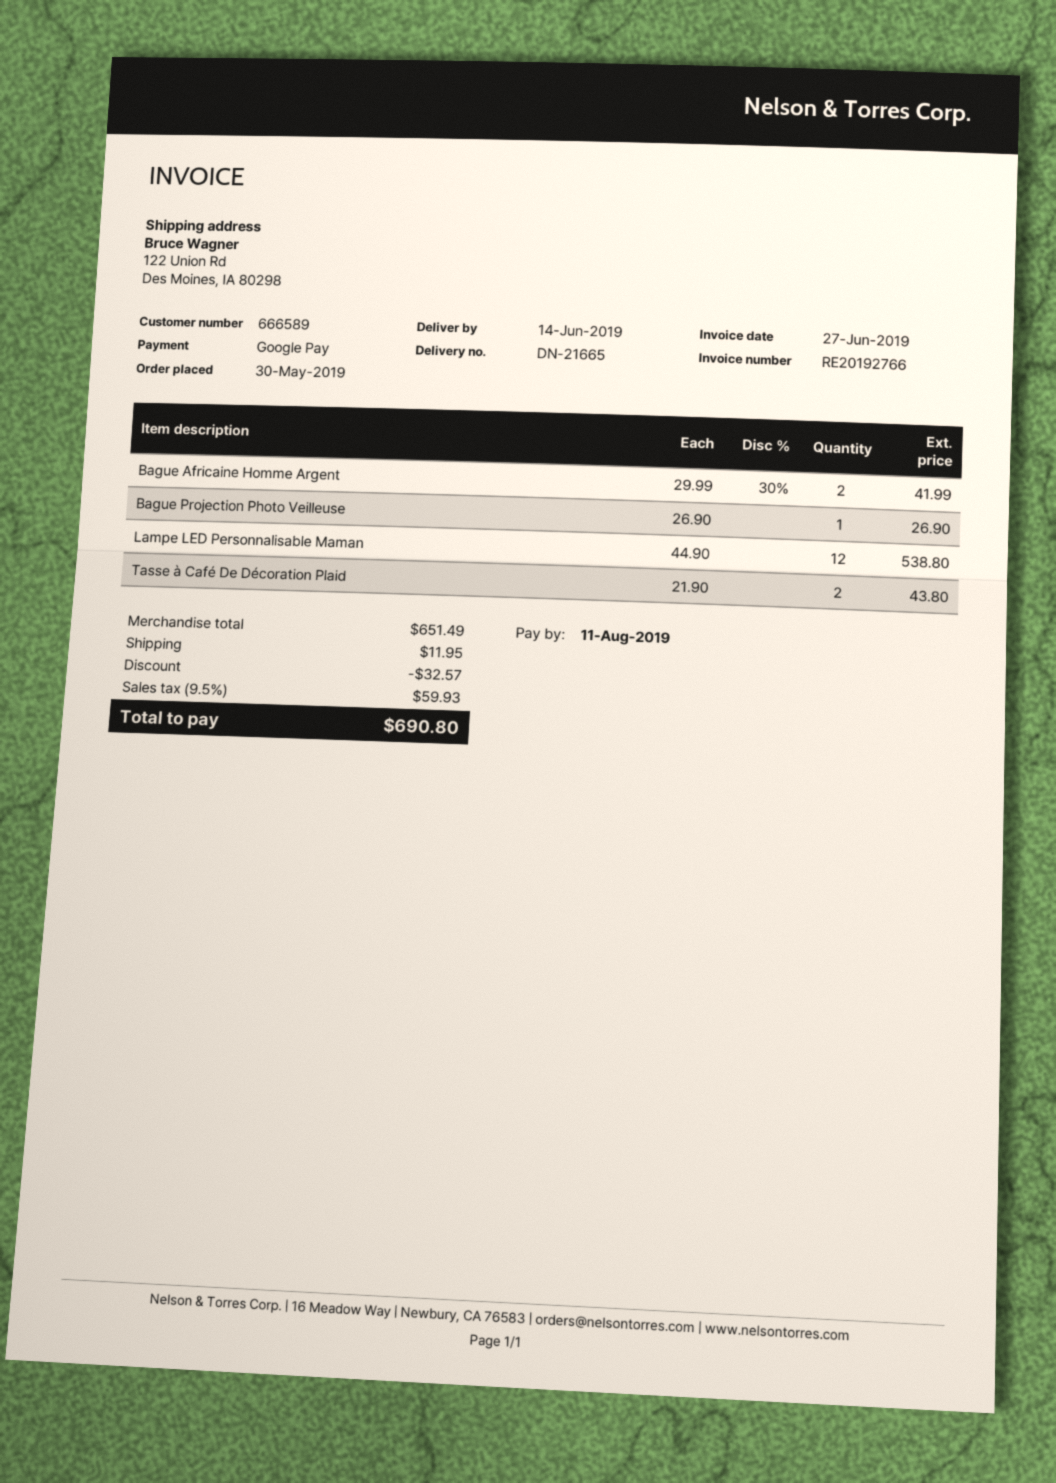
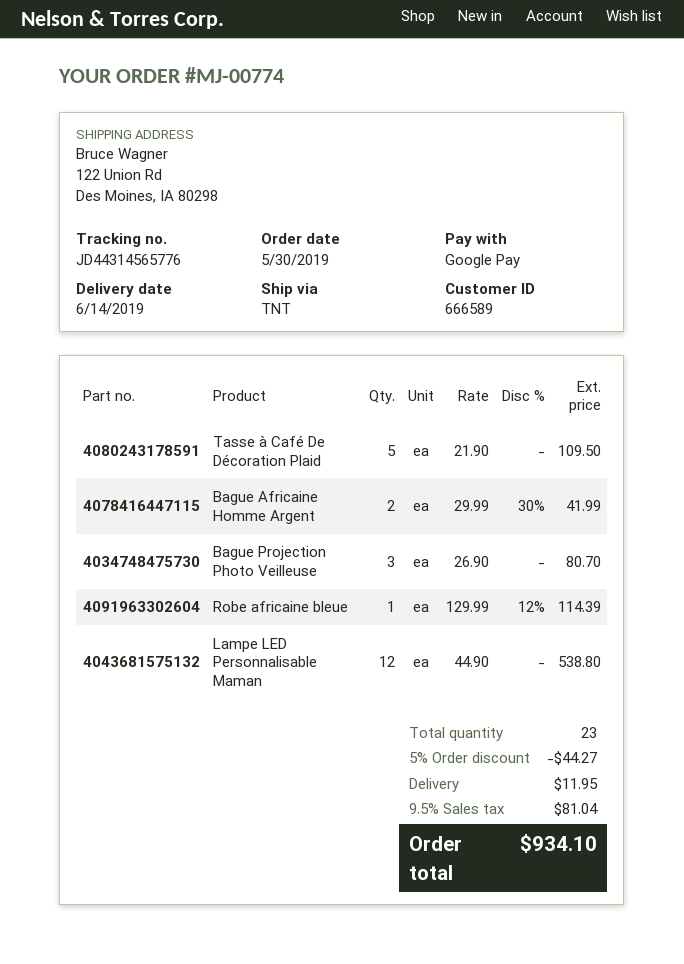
Bague Projection Photo Veilleuse: 1 x 26.90 = 26.90 -> 3 x 26.90 = 80.70
Tasse à Café De Décoration Plaid: 2 x 21.90 = 43.80 -> 5 x 21.90 = 109.50
Robe africaine bleue: none -> 1 x 129.99 - 12% = 114.39
discount: 32.57 -> 44.27
tax: 9.5% = 59.93 -> 9.5% = 81.04
total: 690.80 -> 934.10

